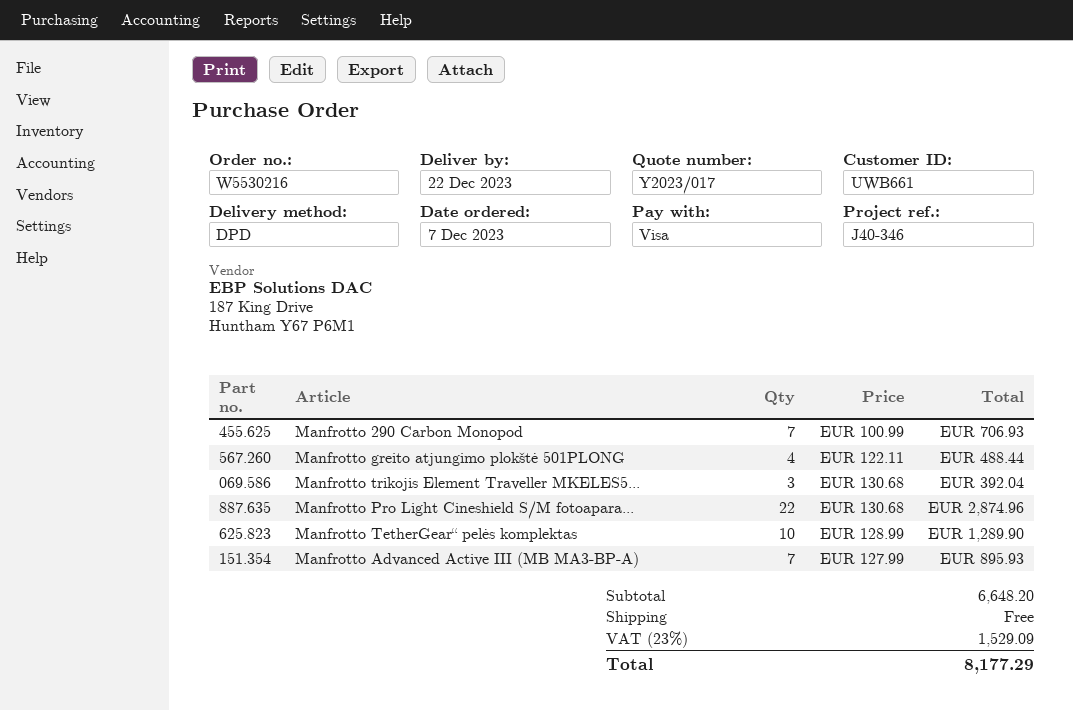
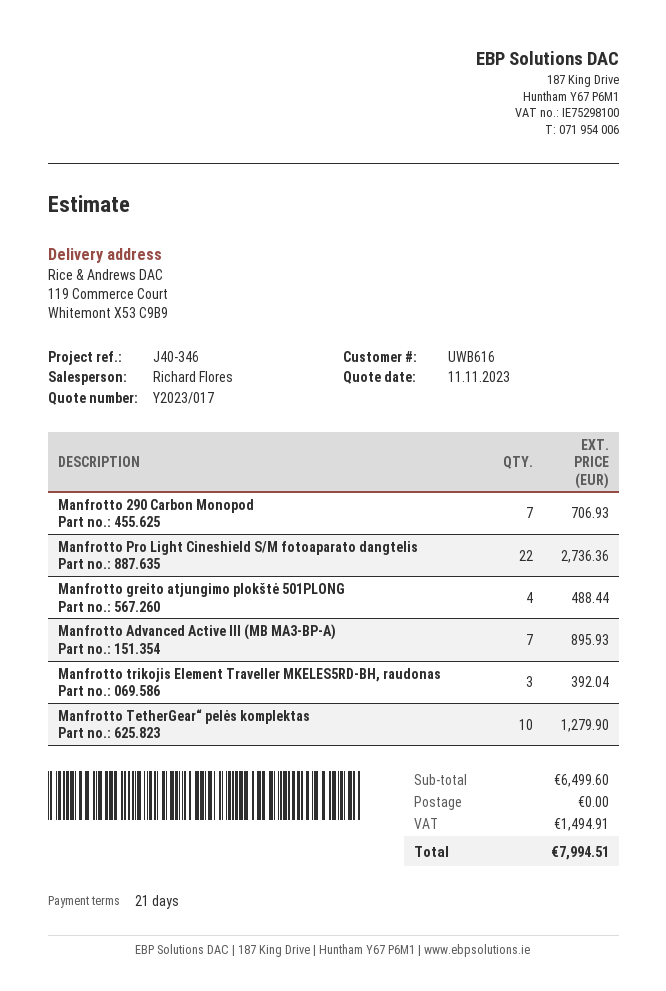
customer number: UWB661 -> UWB616
Manfrotto Pro Light Cineshield S/M fotoapara...: 22 for 2874.96 -> 22 for 2736.36
Manfrotto TetherGear“ pelės komplektas: 10 for 1289.90 -> 10 for 1279.90
subtotal: 6648.20 -> 6499.60
tax: 1529.09 -> 1494.91
total: 8177.29 -> 7994.51

